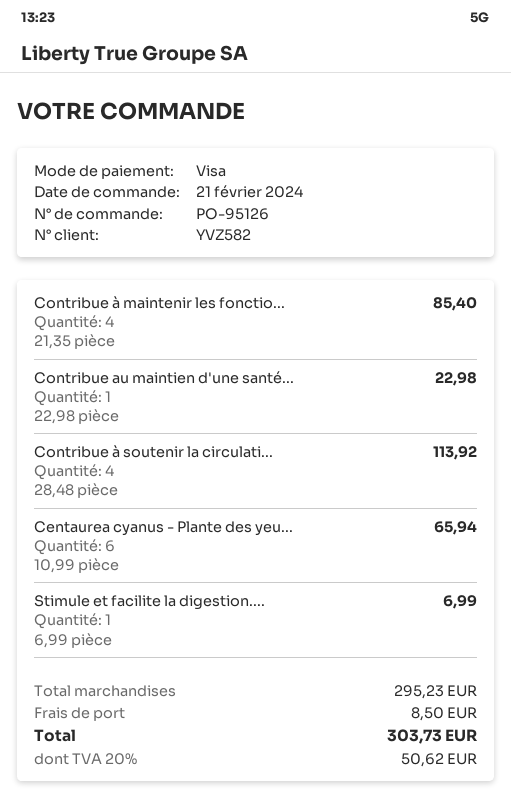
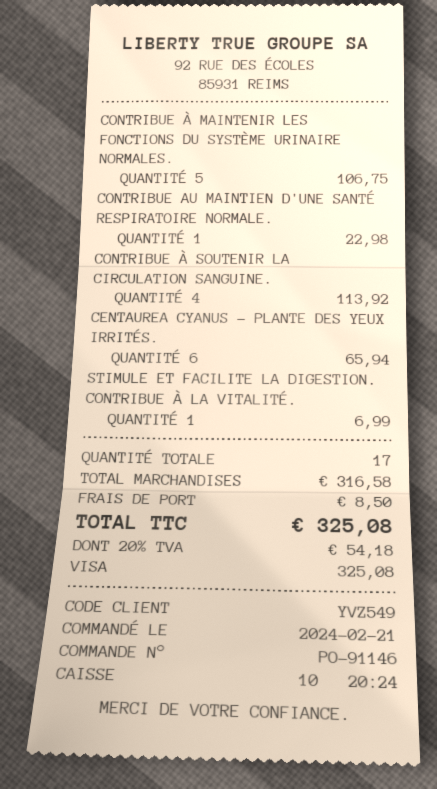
order number: PO-95126 -> PO-91146
customer number: YVZ582 -> YVZ549
Contribue à maintenir les fonctio...: 4 for 85.40 -> 5 for 106.75
subtotal: 295.23 -> 316.58
tax: 20% = 50.62 -> 20% = 54.18
total: 303.73 -> 325.08

